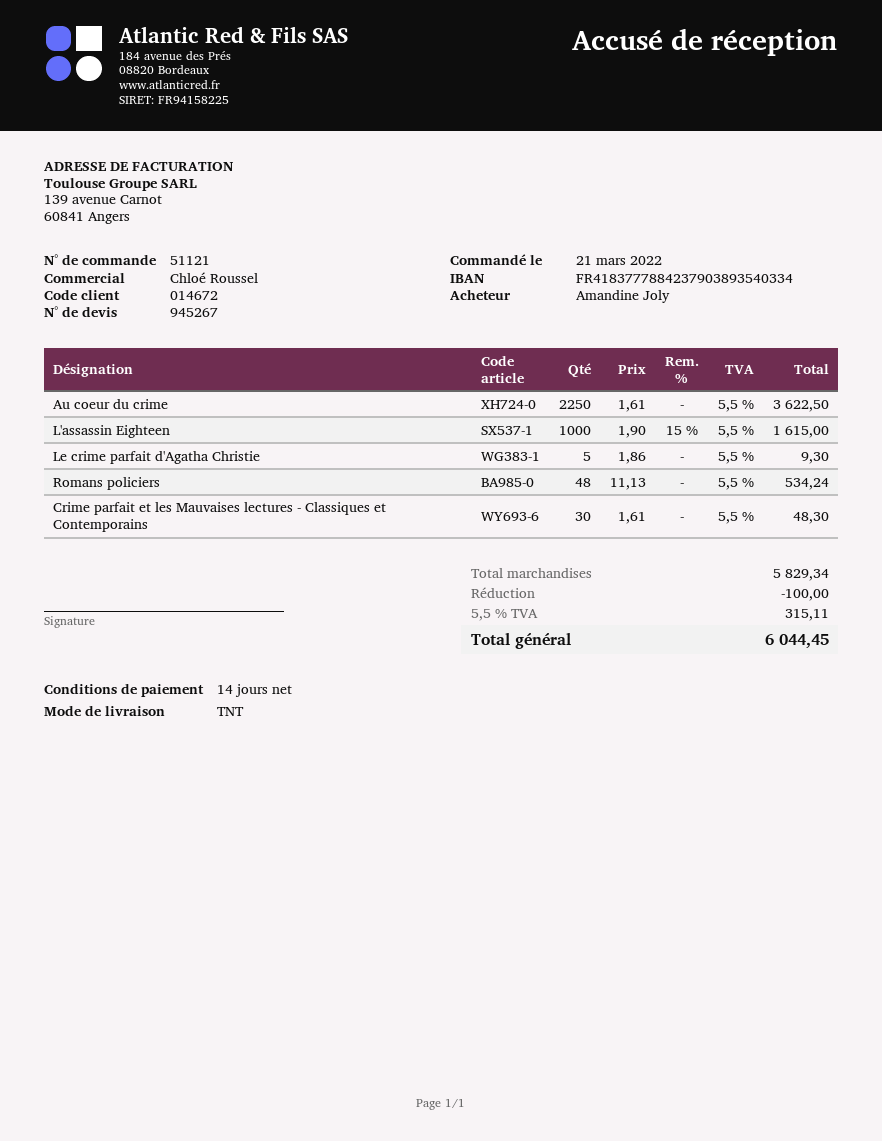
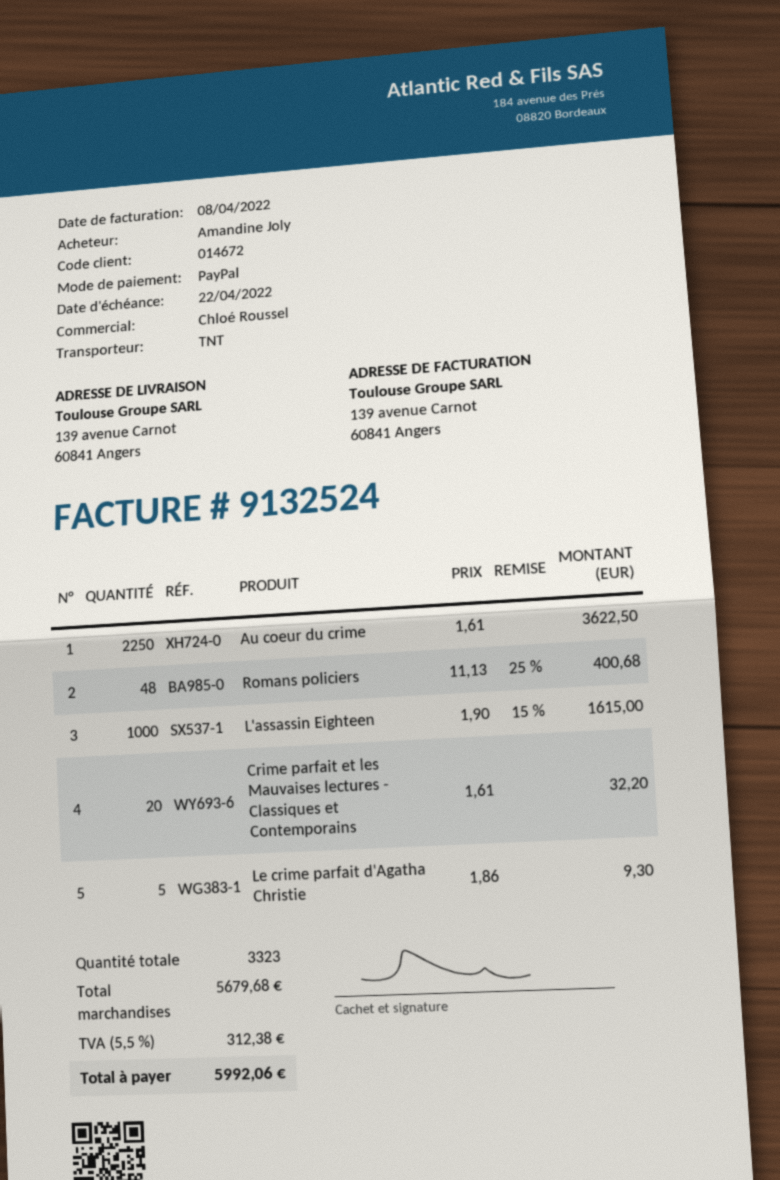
Romans policiers: 48 x 11.13 = 534.24 -> 48 x 11.13 - 25% = 400.68
Crime parfait et les Mauvaises lectures - Classiques et Contemporains: 30 x 1.61 = 48.30 -> 20 x 1.61 = 32.20
subtotal: 5829.34 -> 5679.68
discount: 100.00 -> none
tax: 5.5% = 315.11 -> 5.5% = 312.38
total: 6044.45 -> 5992.06

